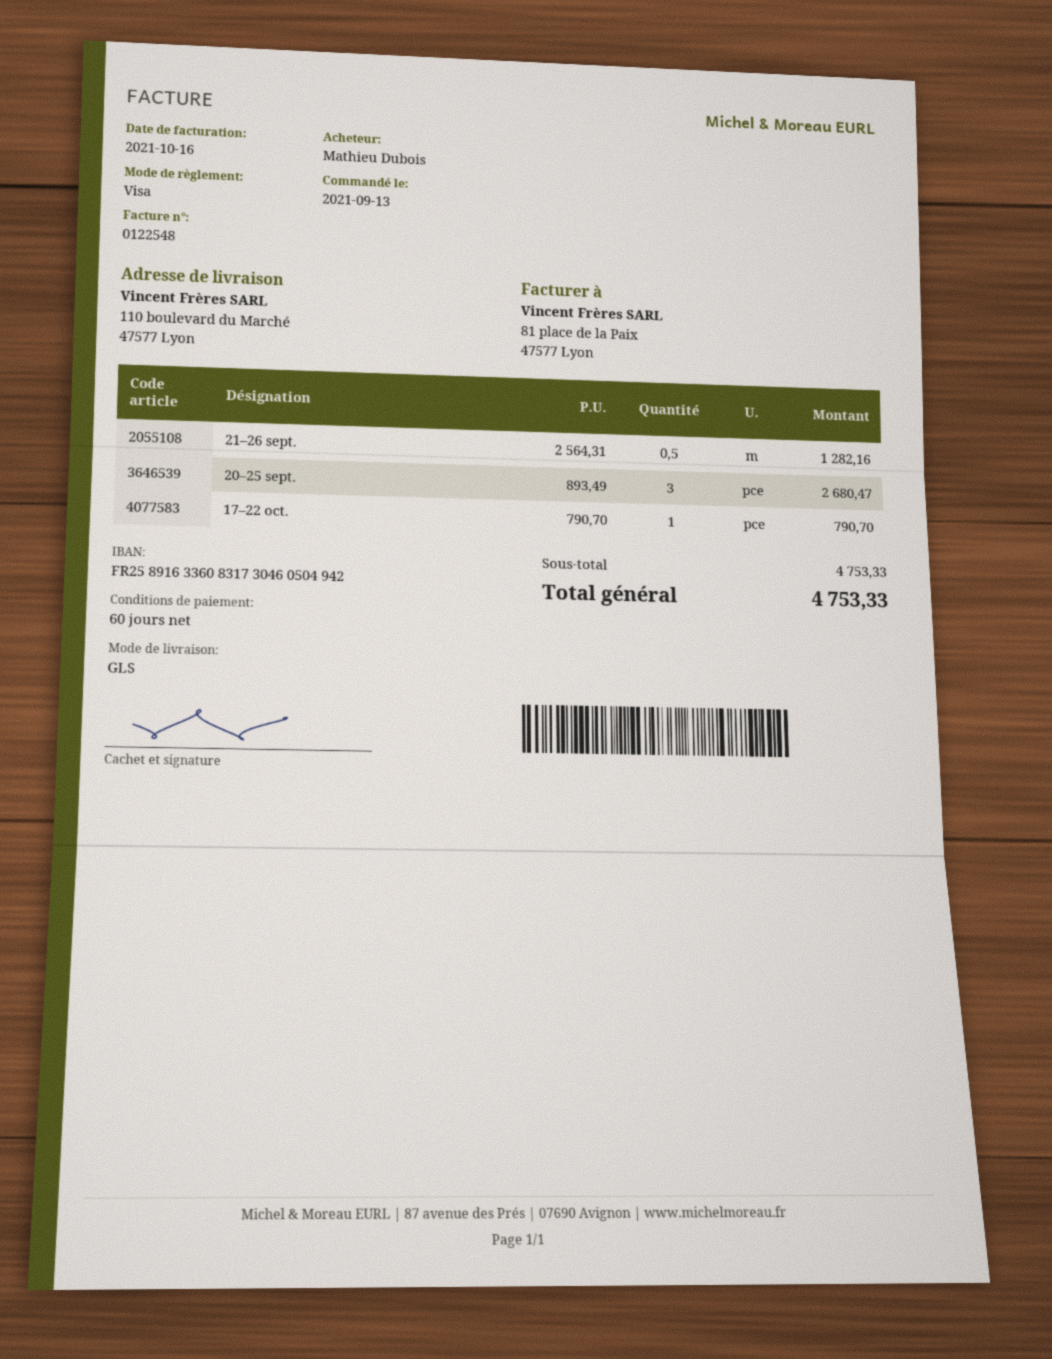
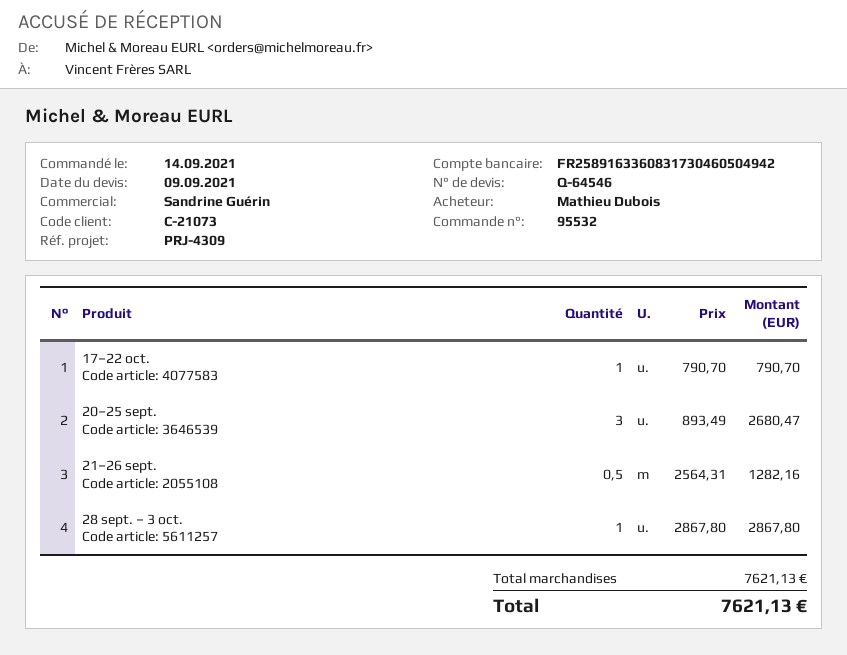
order date: 2021-09-13 -> 2021-09-14
28 sept. – 3 oct.: none -> 1 x 2867.80 = 2867.80
subtotal: 4753.33 -> 7621.13
total: 4753.33 -> 7621.13

